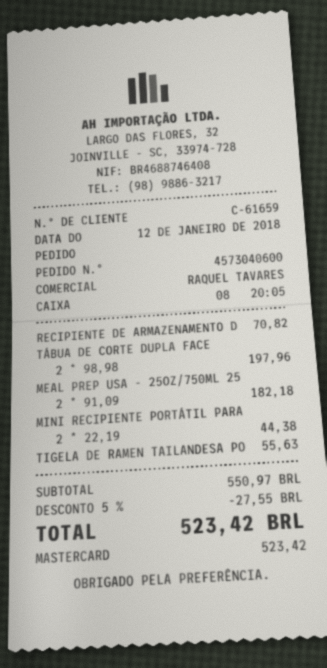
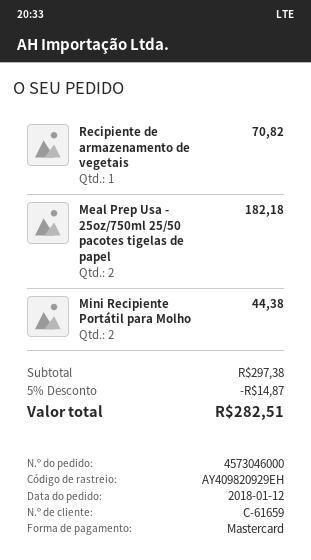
order number: 4573040600 -> 4573046000
TÁBUA DE CORTE DUPLA FACE: 2 for 197.96 -> none
TIGELA DE RAMEN TAILANDESA PO: 1 for 55.63 -> none
subtotal: 550.97 -> 297.38
discount: 5% = 27.55 -> 5% = 14.87
total: 523.42 -> 282.51

